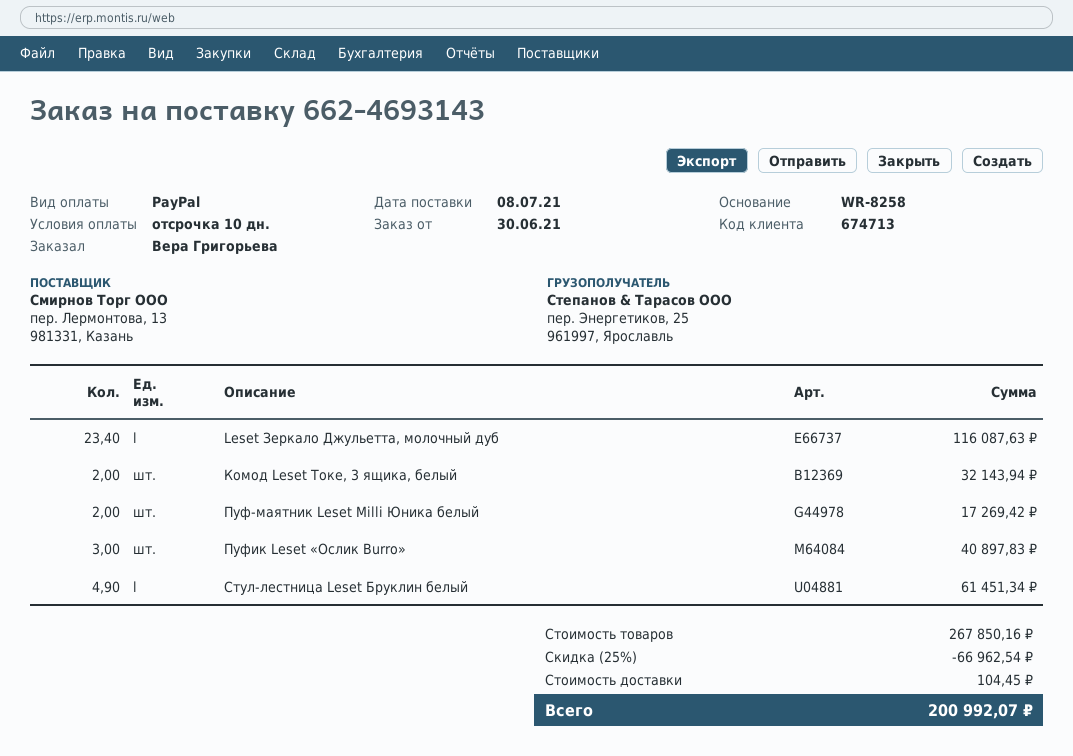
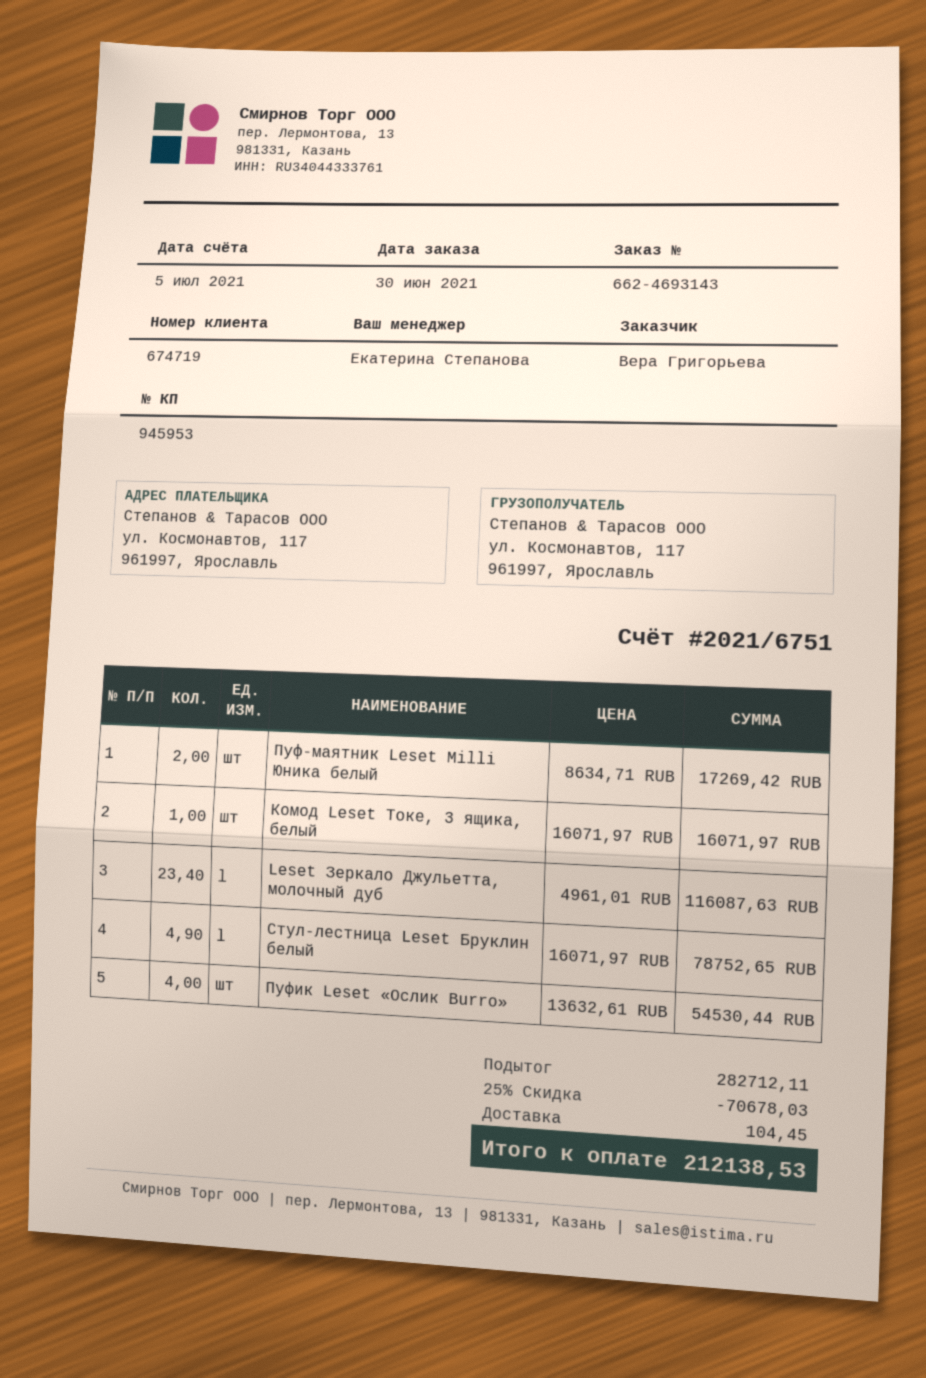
customer number: 674713 -> 674719
ship to: пер. Энергетиков, 25, 961997, Ярославль -> ул. Космонавтов, 117, 961997, Ярославль
Комод Leset Токе, 3 ящика, белый: 2 for 32143.94 -> 1 for 16071.97
Пуфик Leset «Ослик Burro»: 3 for 40897.83 -> 4 for 54530.44
Стул-лестница Leset Бруклин белый: 4.9 for 61451.34 -> 4.9 for 78752.65
subtotal: 267850.16 -> 282712.11
discount: 25% = 66962.54 -> 25% = 70678.03
total: 200992.07 -> 212138.53

